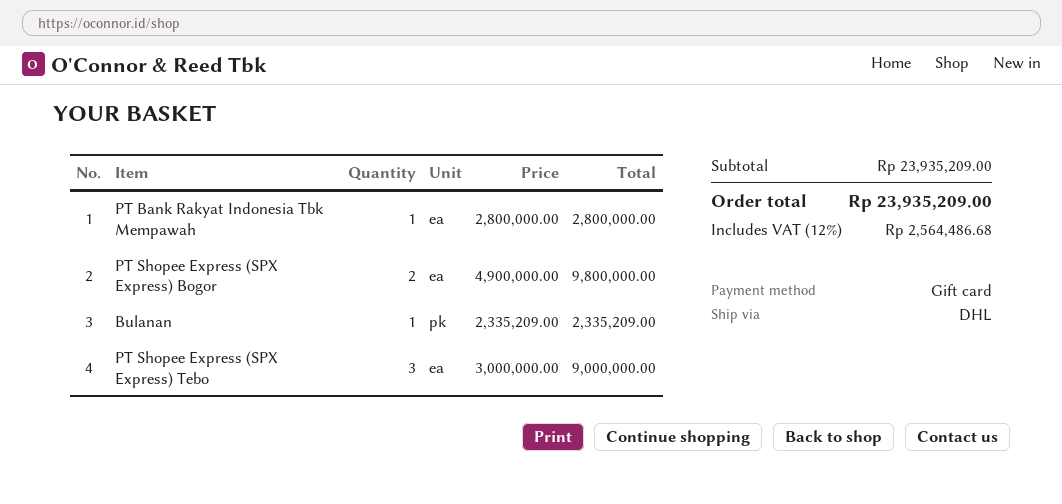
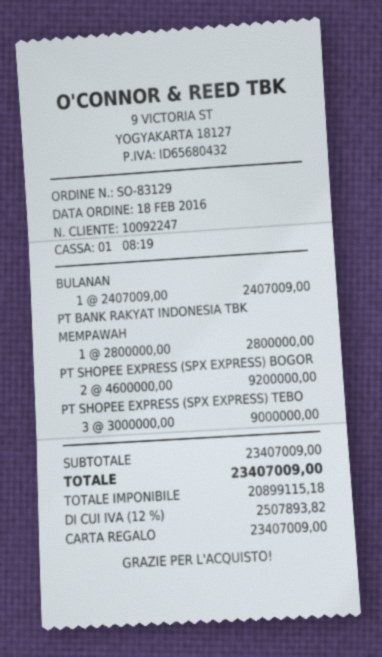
PT Shopee Express (SPX Express) Bogor: 2 x 4900000.00 = 9800000.00 -> 2 x 4600000.00 = 9200000.00
Bulanan: 1 x 2335209.00 = 2335209.00 -> 1 x 2407009.00 = 2407009.00
subtotal: 23935209.00 -> 23407009.00
tax: 12% = 2564486.68 -> 12% = 2507893.82
total: 23935209.00 -> 23407009.00

